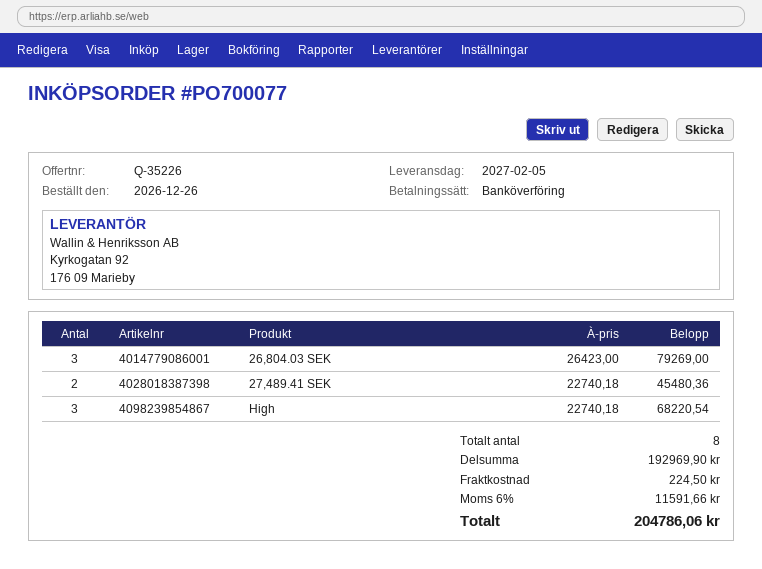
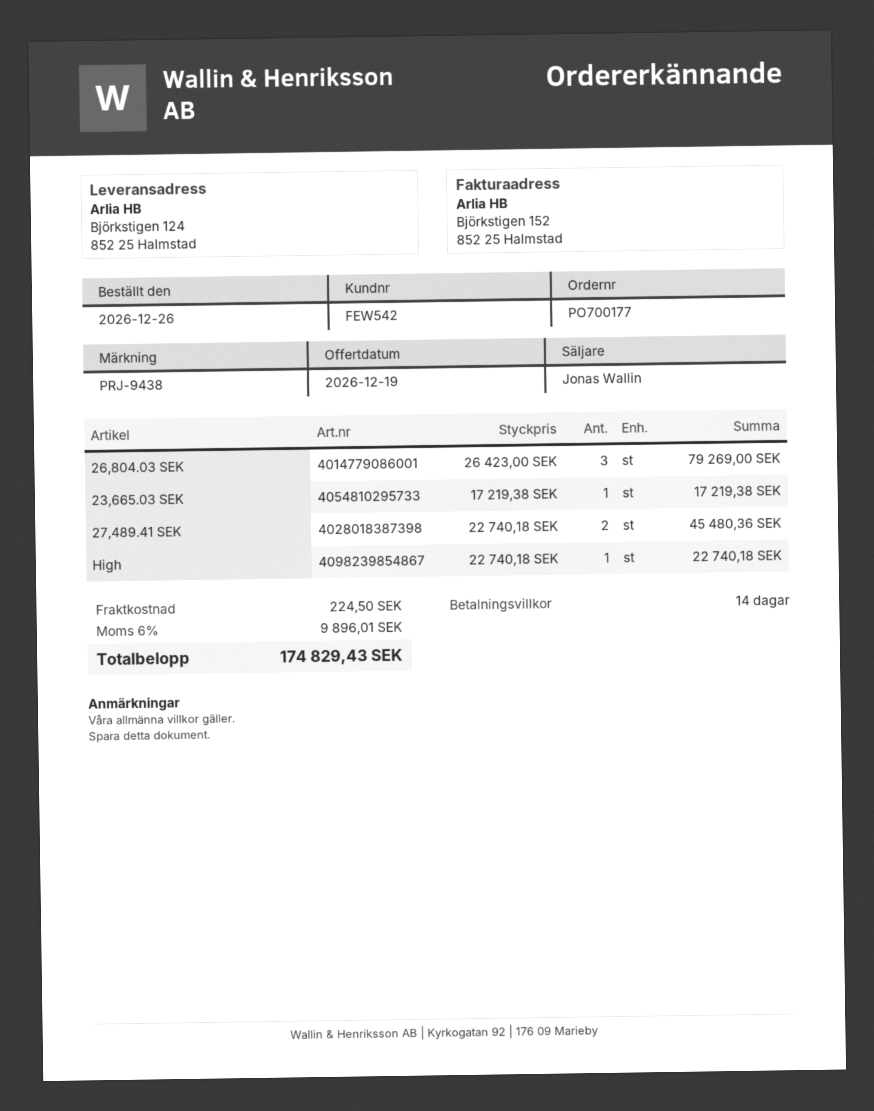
order number: PO700077 -> PO700177
High: 3 x 22740.18 = 68220.54 -> 1 x 22740.18 = 22740.18
23,665.03 SEK: none -> 1 x 17219.38 = 17219.38
tax: 6% = 11591.66 -> 6% = 9896.01
total: 204786.06 -> 174829.43

